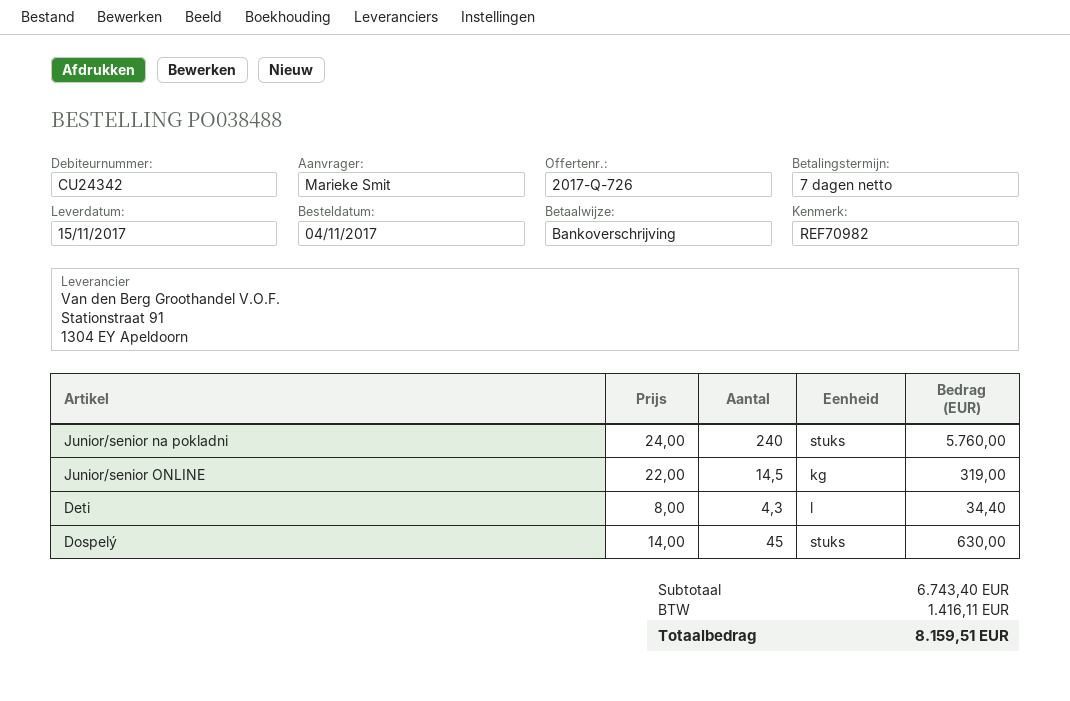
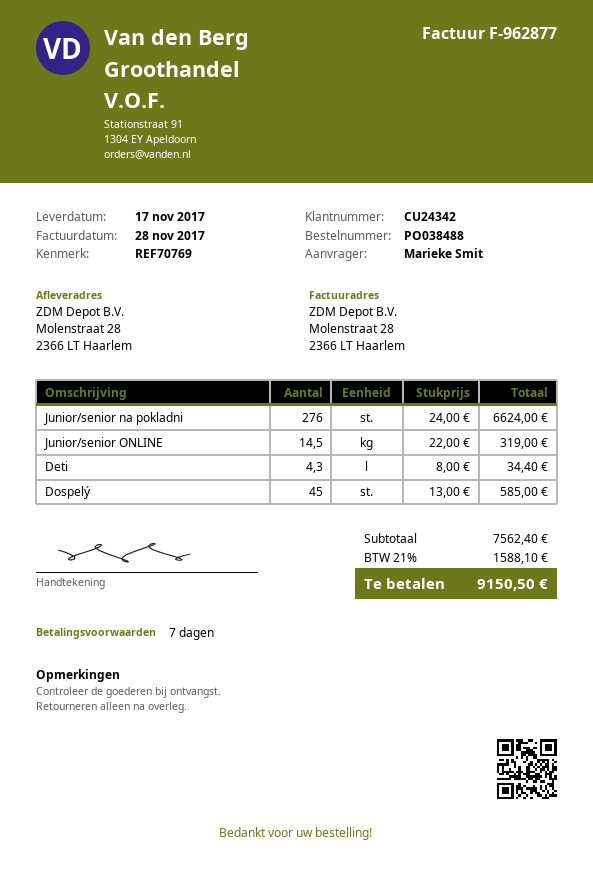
delivery date: 2017-11-15 -> 2017-11-17
reference: REF70982 -> REF70769
Junior/senior na pokladni: 240 x 24.00 = 5760.00 -> 276 x 24.00 = 6624.00
Dospelý: 45 x 14.00 = 630.00 -> 45 x 13.00 = 585.00
subtotal: 6743.40 -> 7562.40
tax: 1416.11 -> 1588.10
total: 8159.51 -> 9150.50

